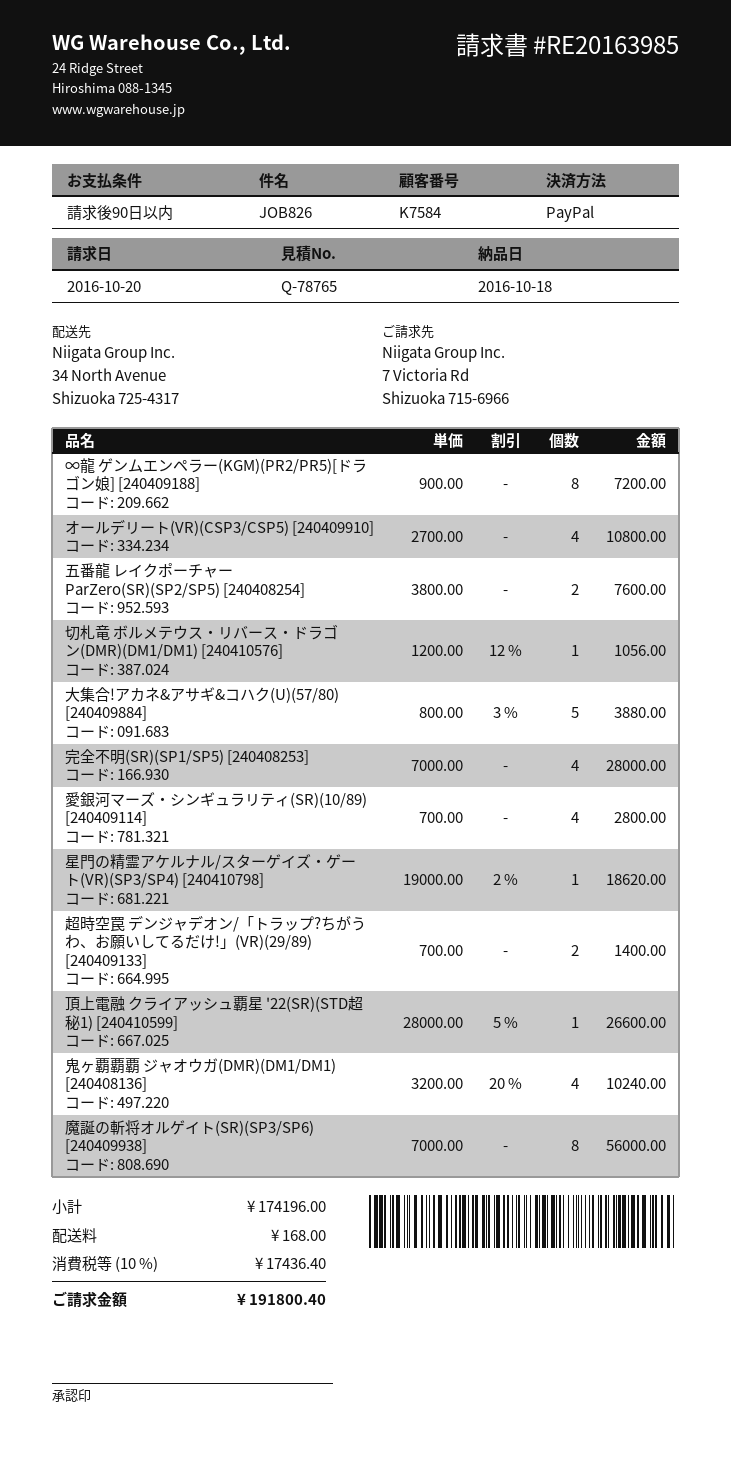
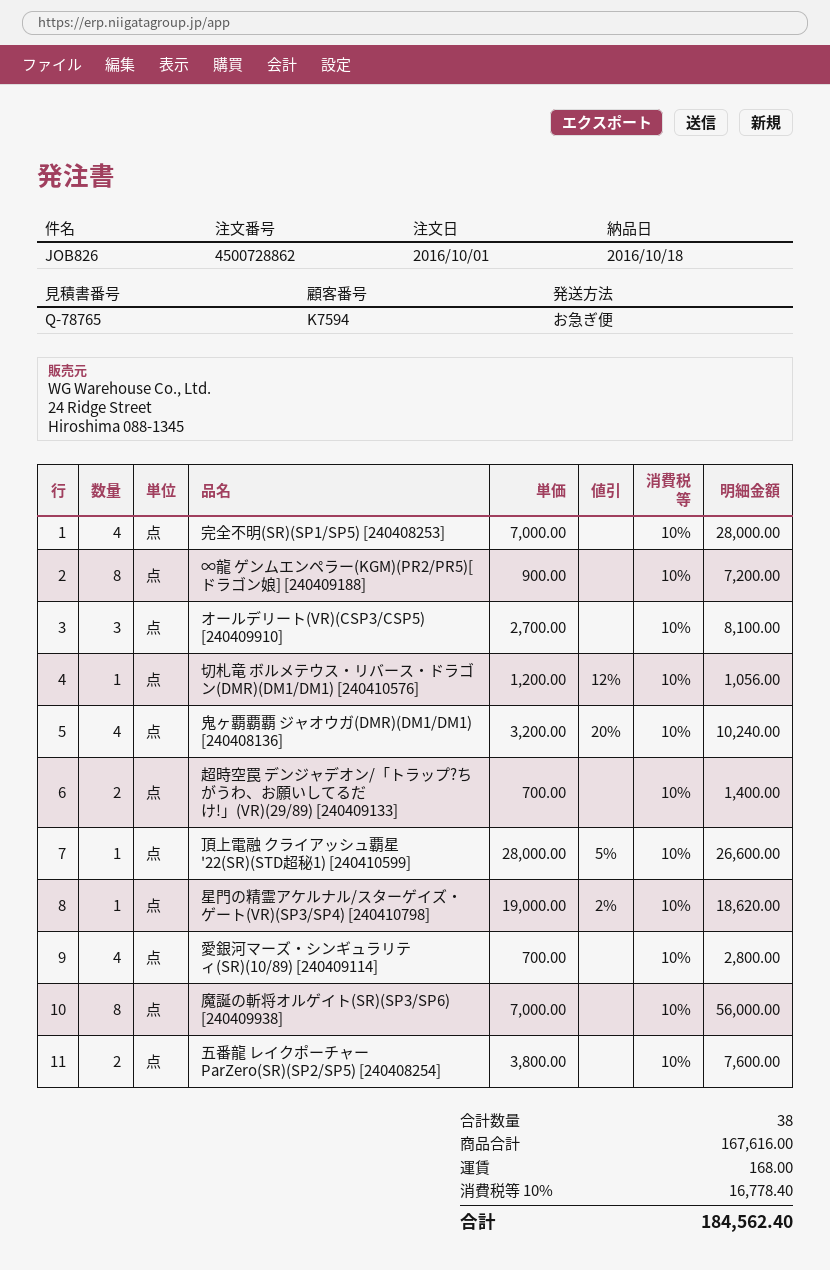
customer number: K7584 -> K7594
オールデリート(VR)(CSP3/CSP5) [240409910]: 4 x 2700.00 = 10800.00 -> 3 x 2700.00 = 8100.00
大集合!アカネ&アサギ&コハク(U)(57/80) [240409884]: 5 x 800.00 - 3% = 3880.00 -> none
subtotal: 174196.00 -> 167616.00
tax: 10% = 17436.40 -> 10% = 16778.40
total: 191800.40 -> 184562.40

